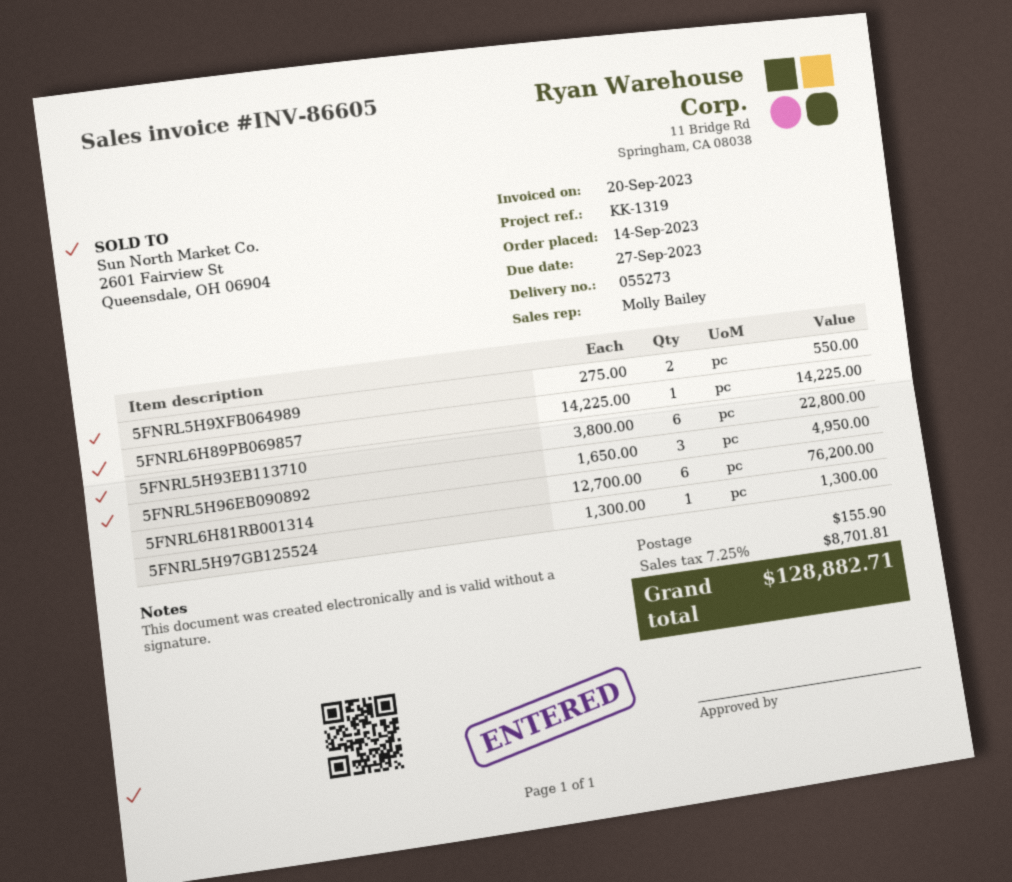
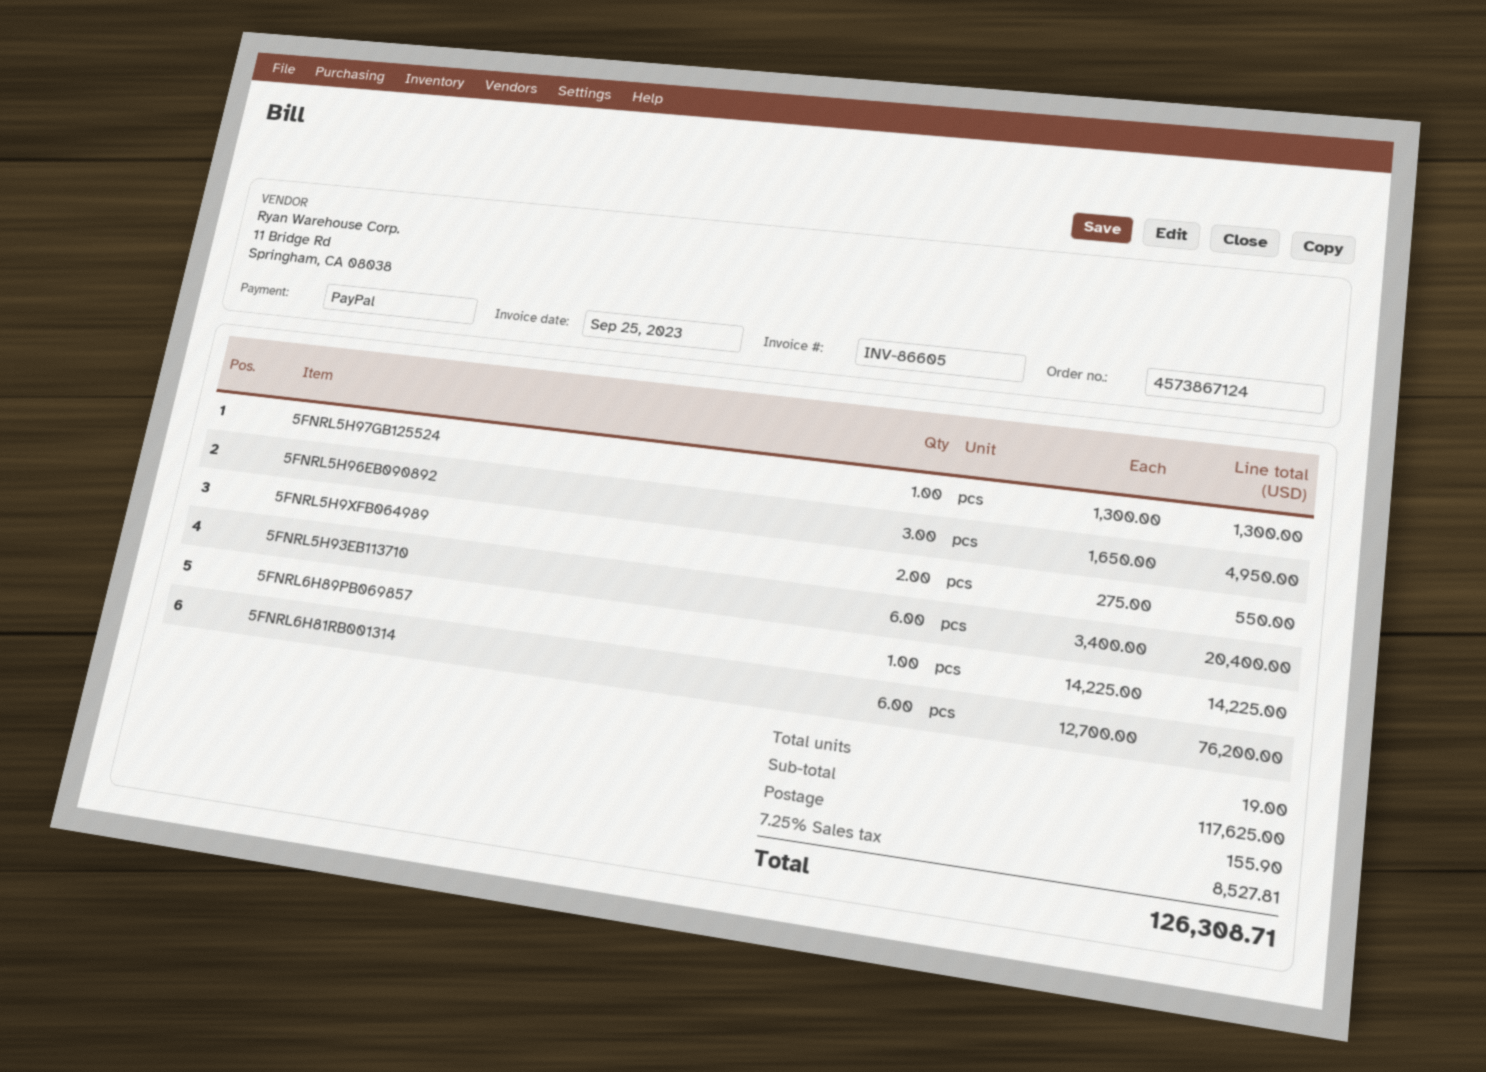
invoice date: 2023-09-20 -> 2023-09-25
5FNRL5H93EB113710: 6 x 3800.00 = 22800.00 -> 6 x 3400.00 = 20400.00
tax: 7.25% = 8701.81 -> 7.25% = 8527.81
total: 128882.71 -> 126308.71

